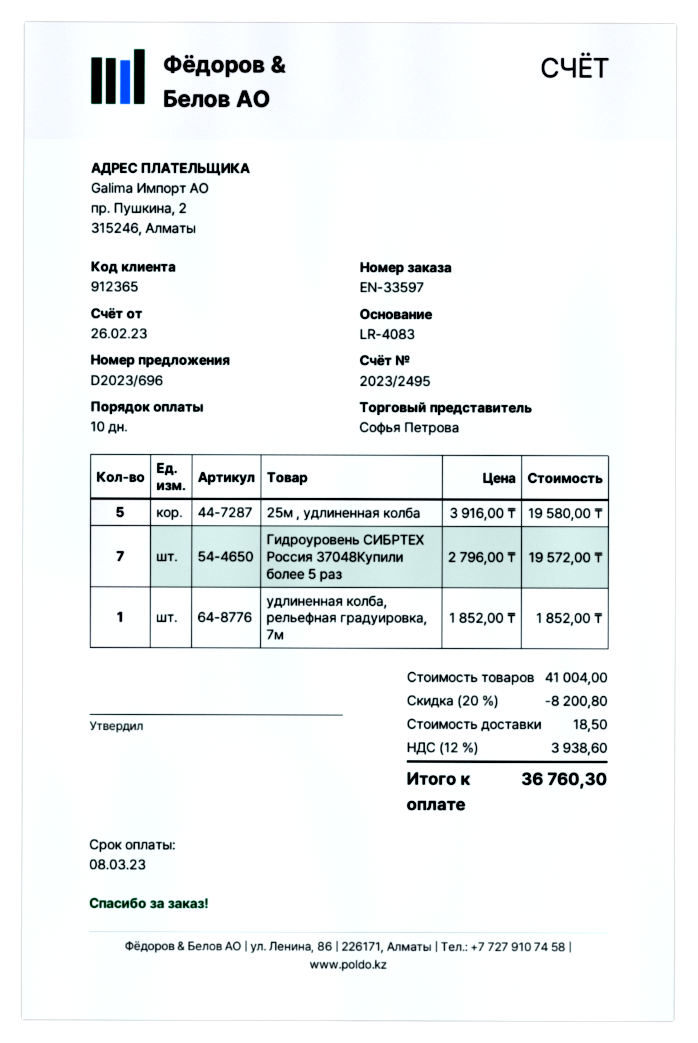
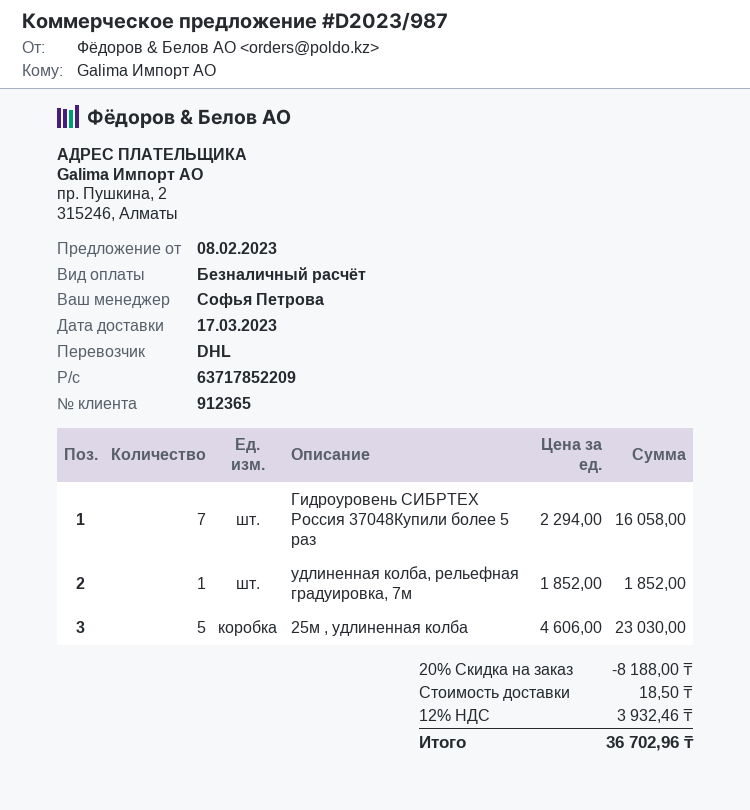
quote number: D2023/696 -> D2023/987
25м , удлиненная колба: 5 x 3916.00 = 19580.00 -> 5 x 4606.00 = 23030.00
Гидроуровень СИБРТЕХ Россия 37048Купили более 5 раз: 7 x 2796.00 = 19572.00 -> 7 x 2294.00 = 16058.00
discount: 20% = 8200.80 -> 20% = 8188.00
tax: 12% = 3938.60 -> 12% = 3932.46
total: 36760.30 -> 36702.96

